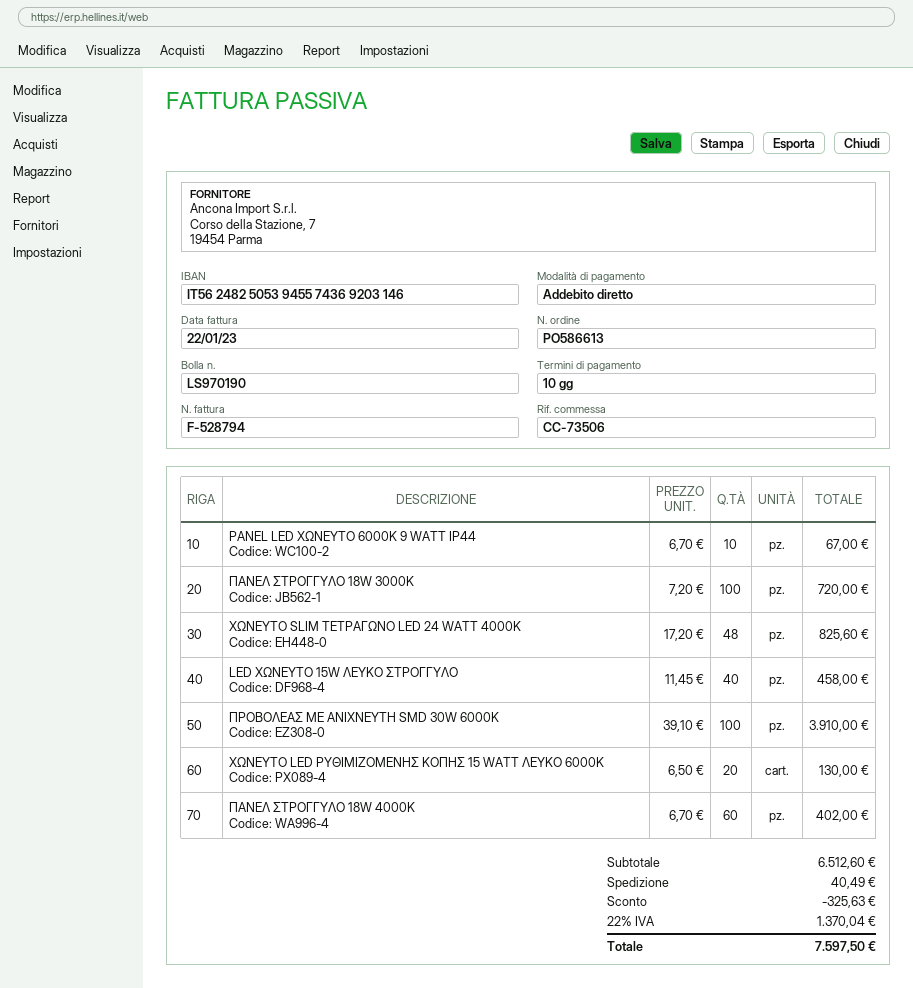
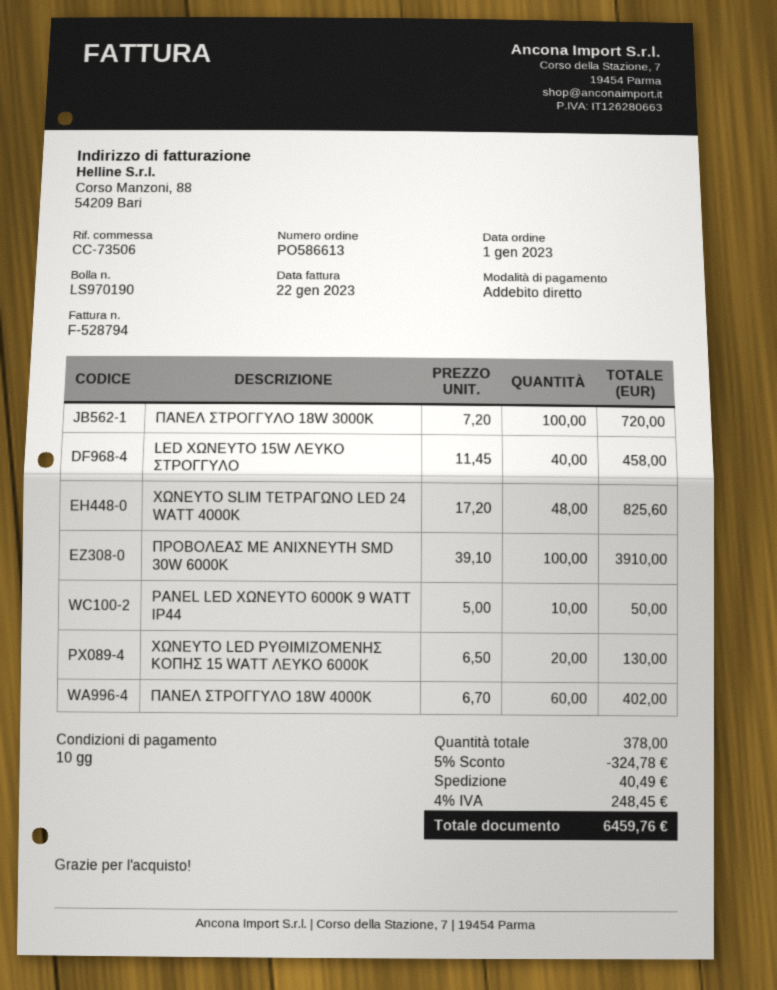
PANEL LED ΧΩΝΕΥΤΟ 6000Κ 9 WATT IP44: 10 x 6.70 = 67.00 -> 10 x 5.00 = 50.00
discount: 325.63 -> 324.78
tax: 22% = 1370.04 -> 4% = 248.45
total: 7597.50 -> 6459.76

